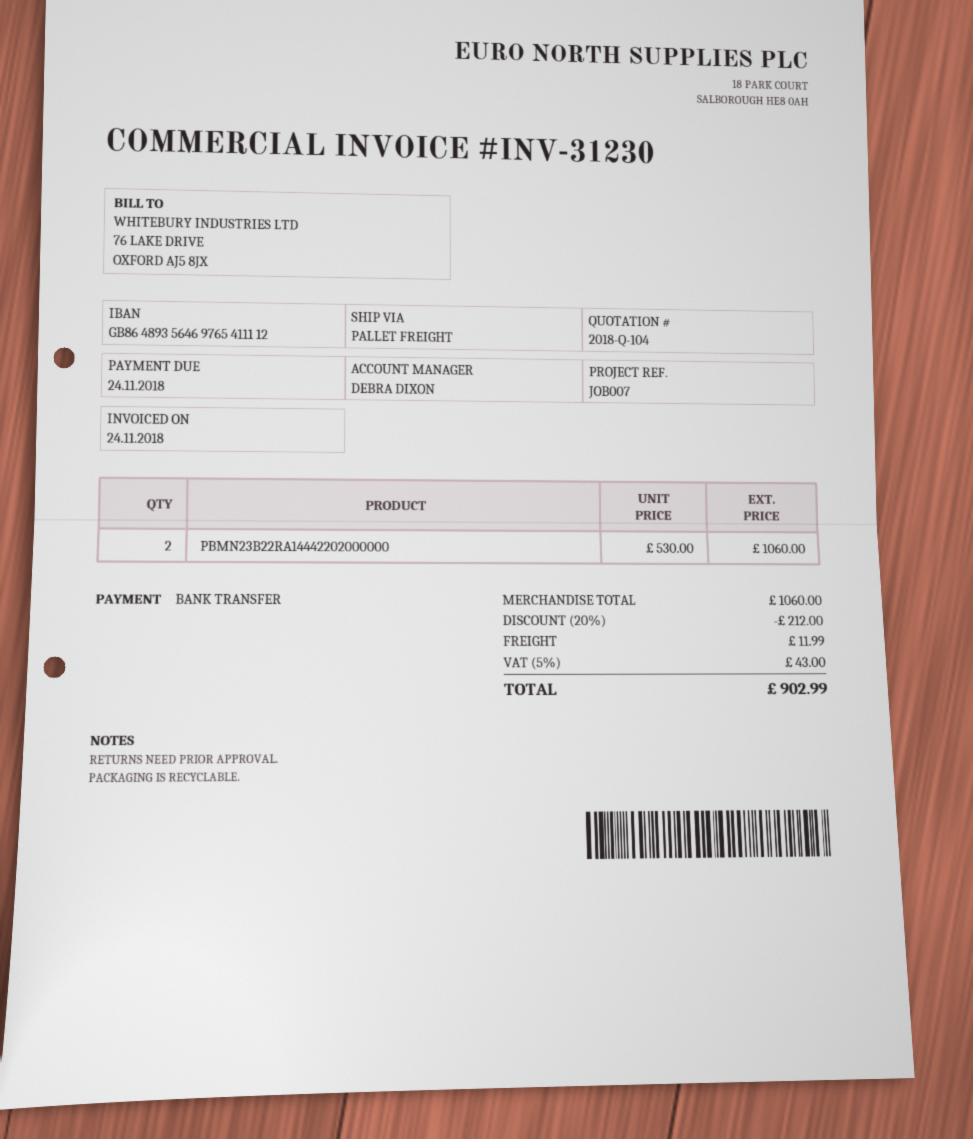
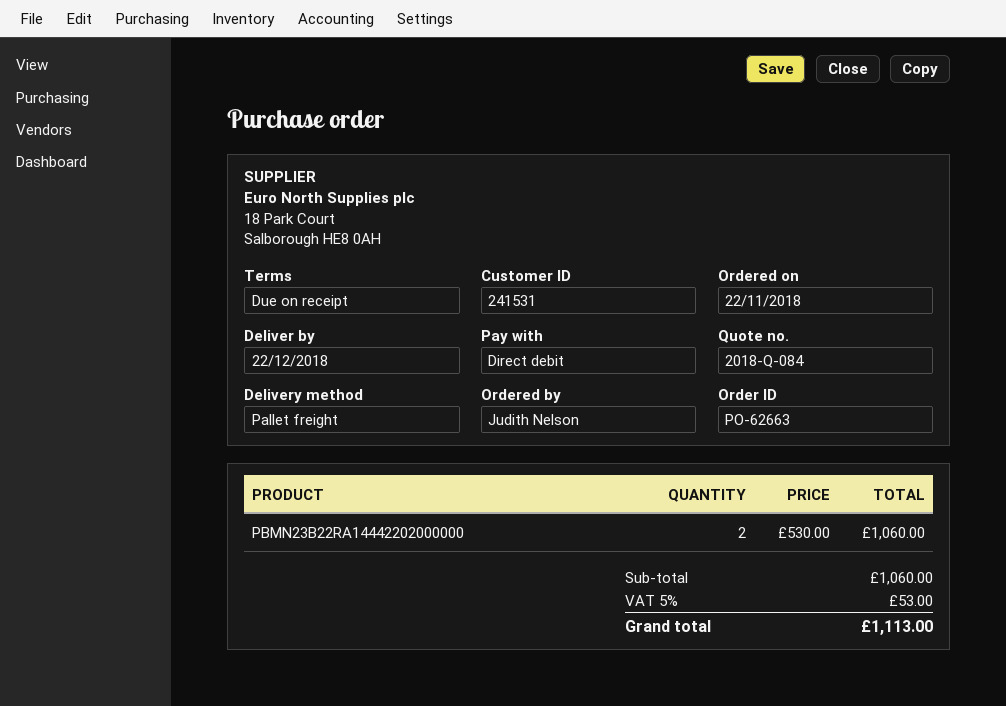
quote number: 2018-Q-104 -> 2018-Q-084
payment method: bank transfer -> direct debit
discount: 20% = 212.00 -> none
shipping: 11.99 -> none
tax: 5% = 43.00 -> 5% = 53.00
total: 902.99 -> 1113.00

